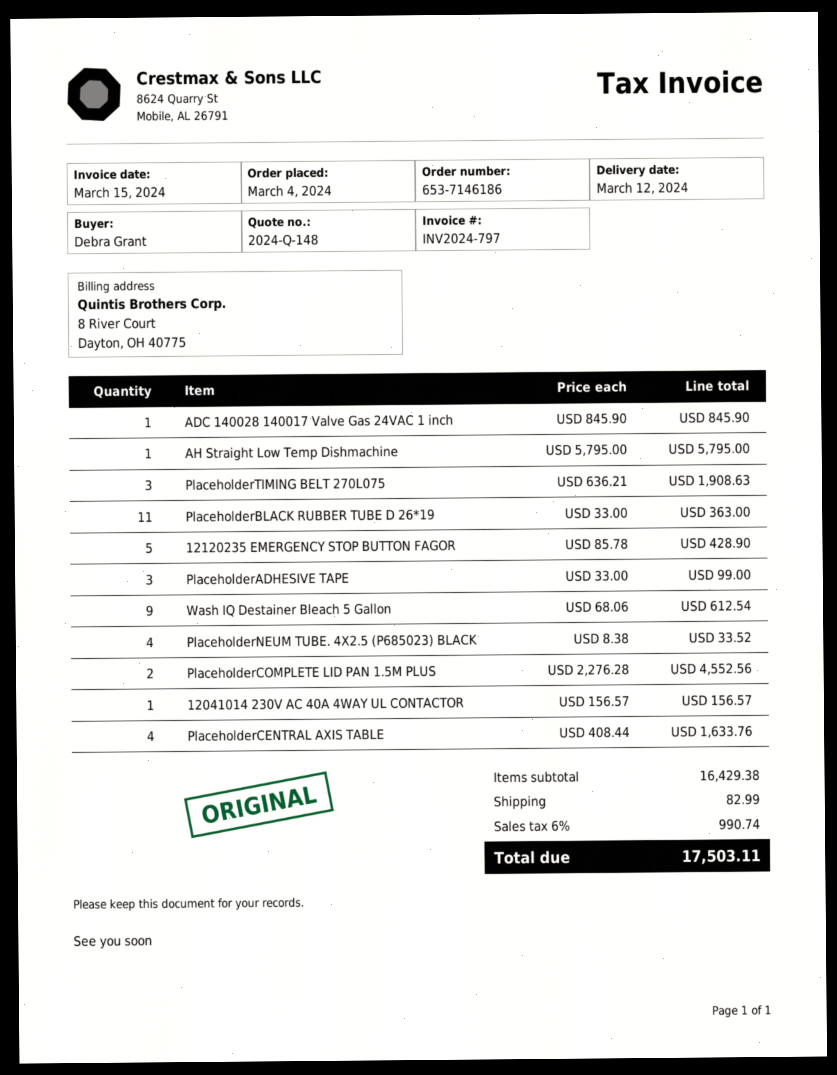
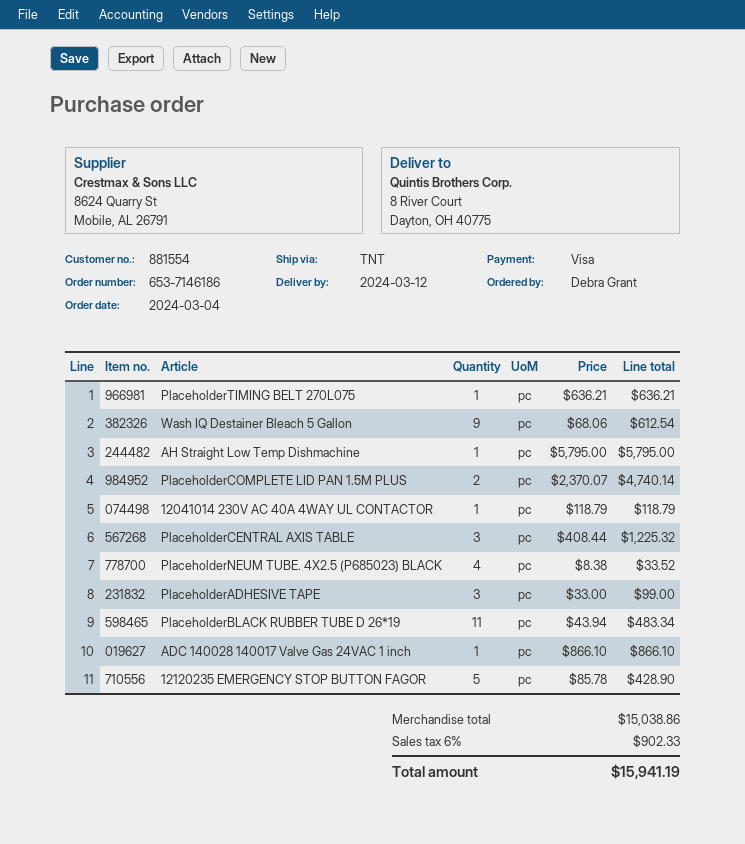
ADC 140028 140017 Valve Gas 24VAC 1 inch: 1 x 845.90 = 845.90 -> 1 x 866.10 = 866.10
PlaceholderTIMING BELT 270L075: 3 x 636.21 = 1908.63 -> 1 x 636.21 = 636.21
PlaceholderBLACK RUBBER TUBE D 26*19: 11 x 33.00 = 363.00 -> 11 x 43.94 = 483.34
PlaceholderCOMPLETE LID PAN 1.5M PLUS: 2 x 2276.28 = 4552.56 -> 2 x 2370.07 = 4740.14
12041014 230V AC 40A 4WAY UL CONTACTOR: 1 x 156.57 = 156.57 -> 1 x 118.79 = 118.79
PlaceholderCENTRAL AXIS TABLE: 4 x 408.44 = 1633.76 -> 3 x 408.44 = 1225.32
subtotal: 16429.38 -> 15038.86
shipping: 82.99 -> none
tax: 6% = 990.74 -> 6% = 902.33
total: 17503.11 -> 15941.19

